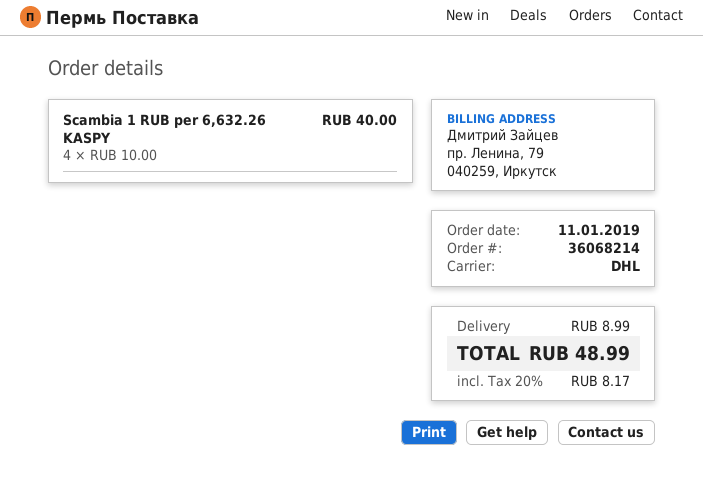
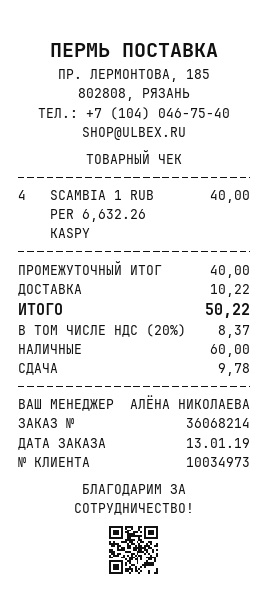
order date: 2019-01-11 -> 2019-01-13
shipping: 8.99 -> 10.22
tax: 20% = 8.17 -> 20% = 8.37
total: 48.99 -> 50.22

